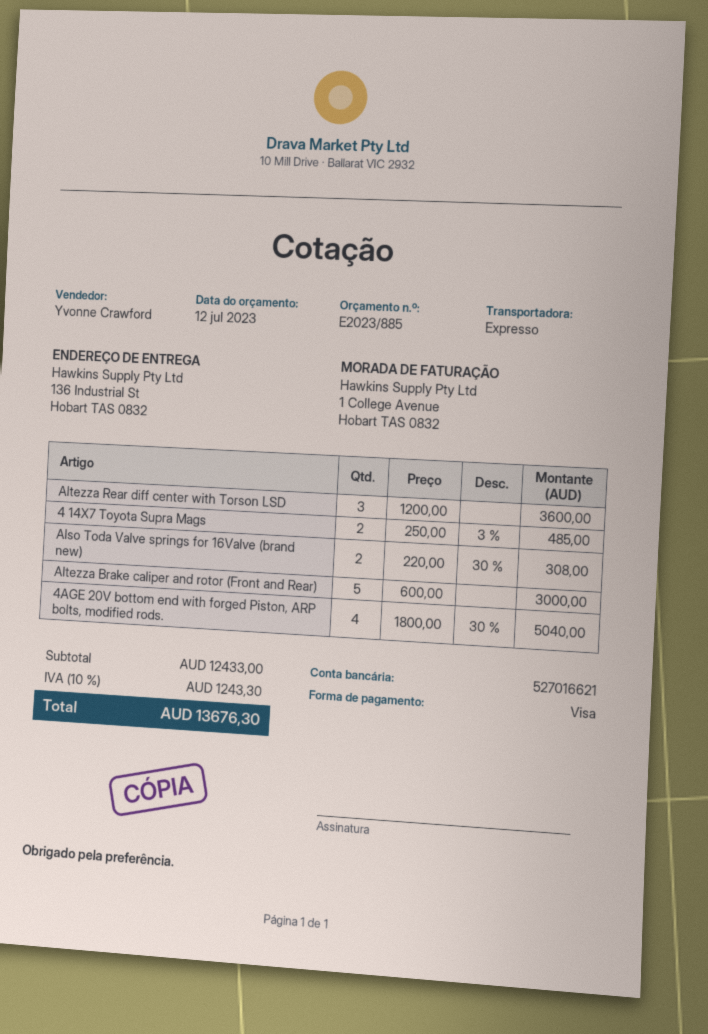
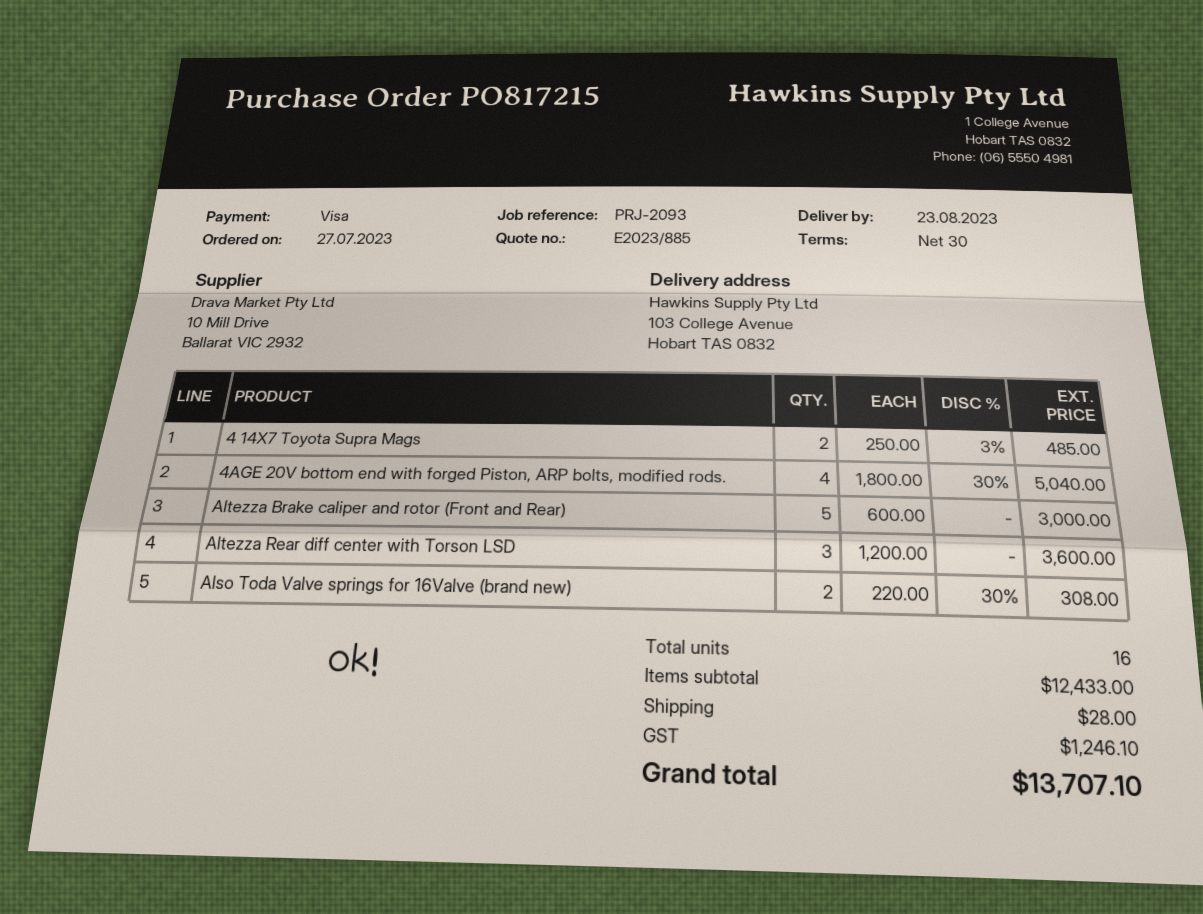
ship to: 136 Industrial St, Hobart TAS 0832 -> 103 College Avenue, Hobart TAS 0832
shipping: none -> 28.00
tax: 1243.30 -> 1246.10
total: 13676.30 -> 13707.10

